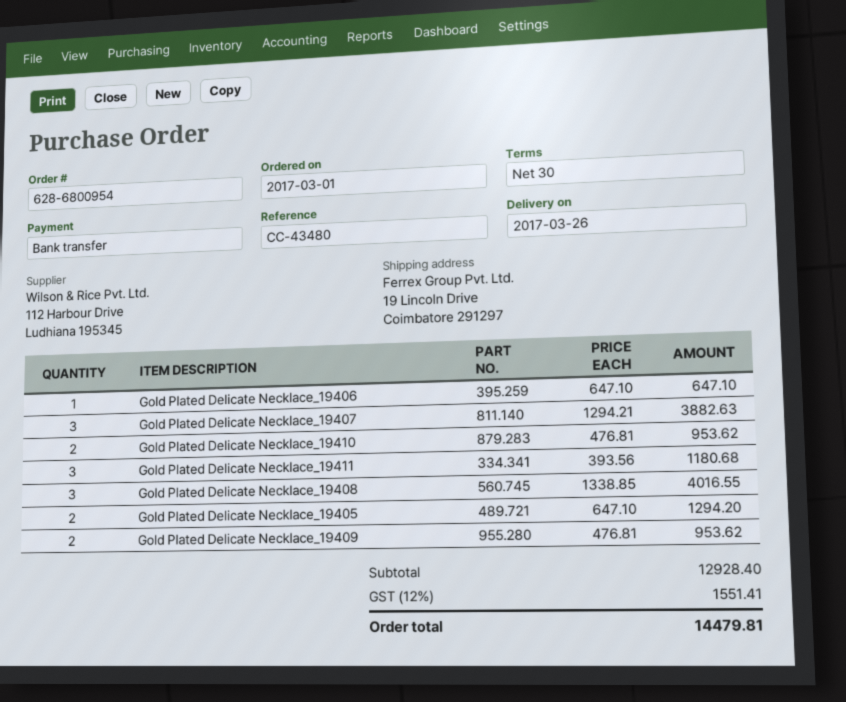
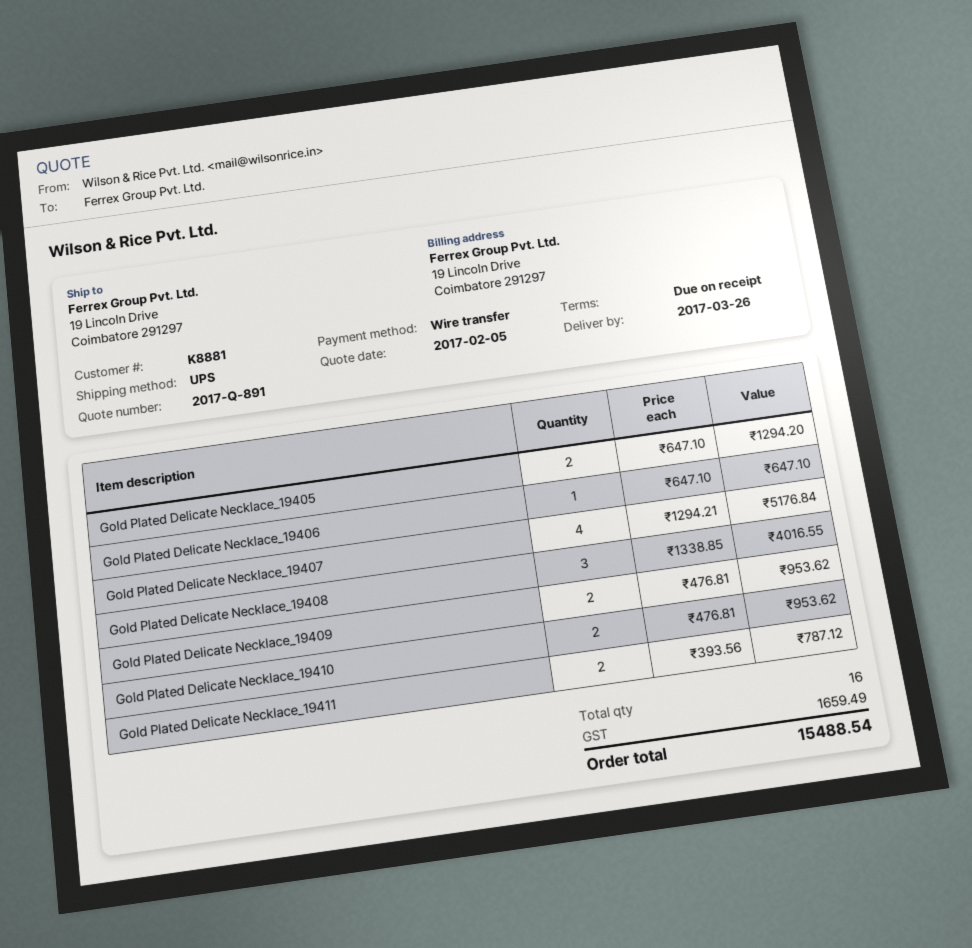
payment terms: 30 days -> on receipt
Gold Plated Delicate Necklace_19407: 3 x 1294.21 = 3882.63 -> 4 x 1294.21 = 5176.84
Gold Plated Delicate Necklace_19411: 3 x 393.56 = 1180.68 -> 2 x 393.56 = 787.12
tax: 1551.41 -> 1659.49
total: 14479.81 -> 15488.54

